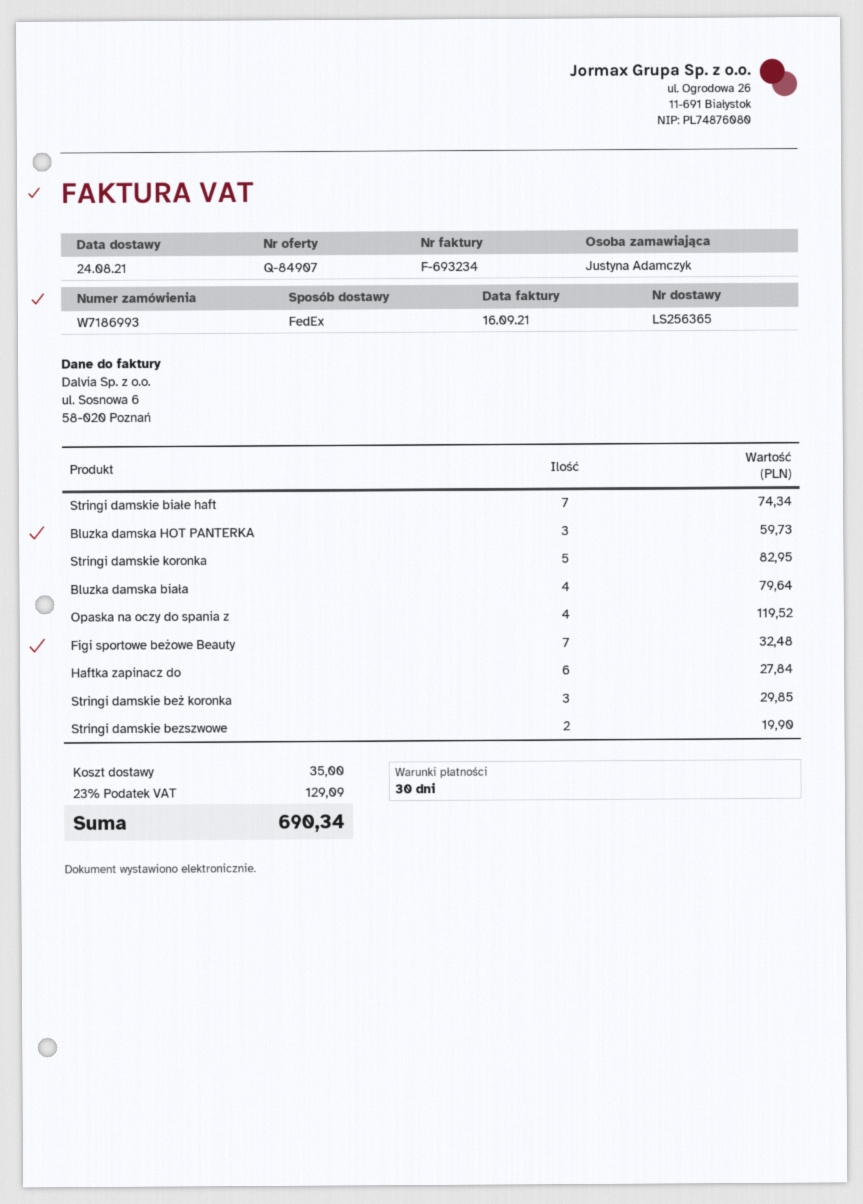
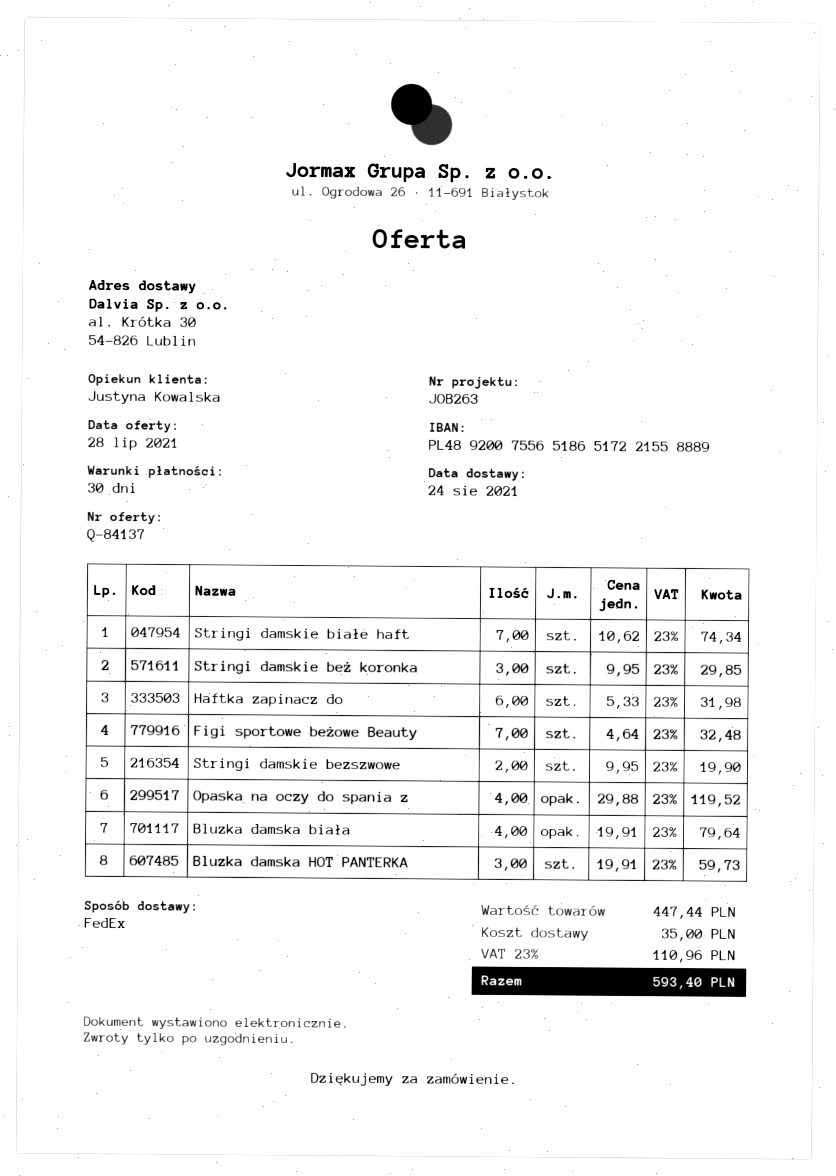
quote number: Q-84907 -> Q-84137
Stringi damskie koronka: 5 for 82.95 -> none
Haftka zapinacz do: 6 for 27.84 -> 6 for 31.98
tax: 23% = 129.09 -> 23% = 110.96
total: 690.34 -> 593.40

